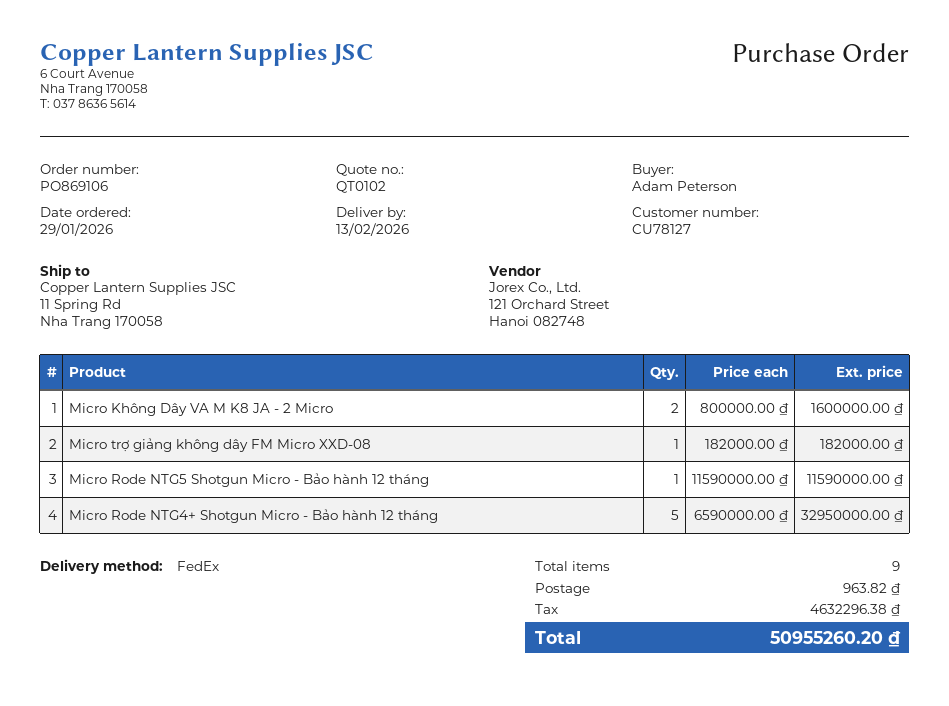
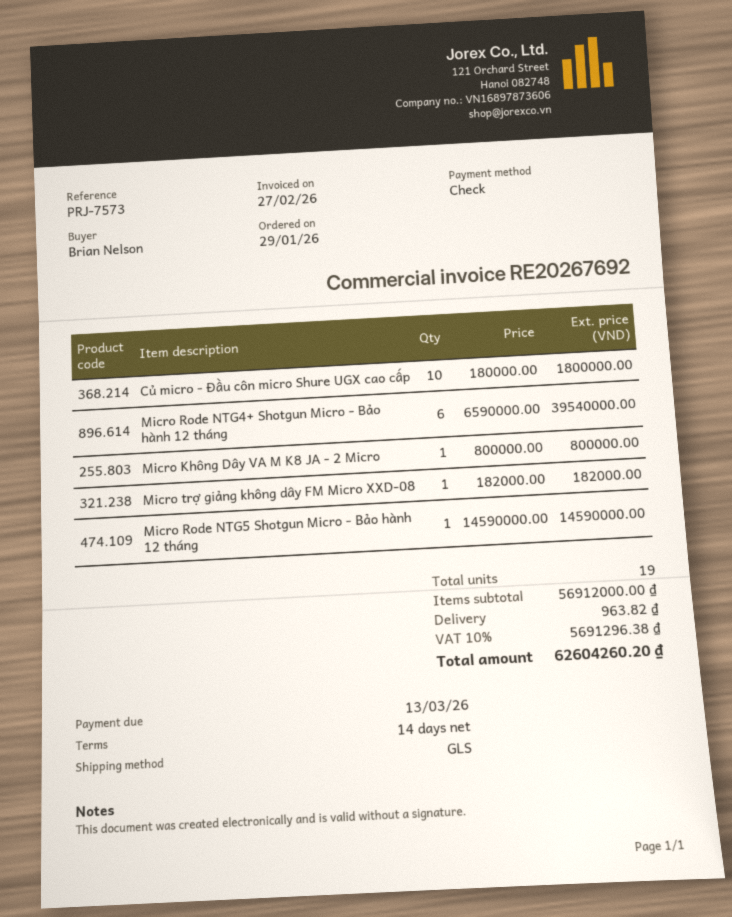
ordered by: Adam Peterson -> Brian Nelson
shipping method: FedEx -> GLS
Micro Không Dây VA M K8 JA - 2 Micro: 2 x 800000.00 = 1600000.00 -> 1 x 800000.00 = 800000.00
Micro Rode NTG5 Shotgun Micro - Bảo hành 12 tháng: 1 x 11590000.00 = 11590000.00 -> 1 x 14590000.00 = 14590000.00
Micro Rode NTG4+ Shotgun Micro - Bảo hành 12 tháng: 5 x 6590000.00 = 32950000.00 -> 6 x 6590000.00 = 39540000.00
Củ micro - Đầu côn micro Shure UGX cao cấp: none -> 10 x 180000.00 = 1800000.00
total quantity: 9 -> 19
tax: 4632296.38 -> 5691296.38
total: 50955260.20 -> 62604260.20

